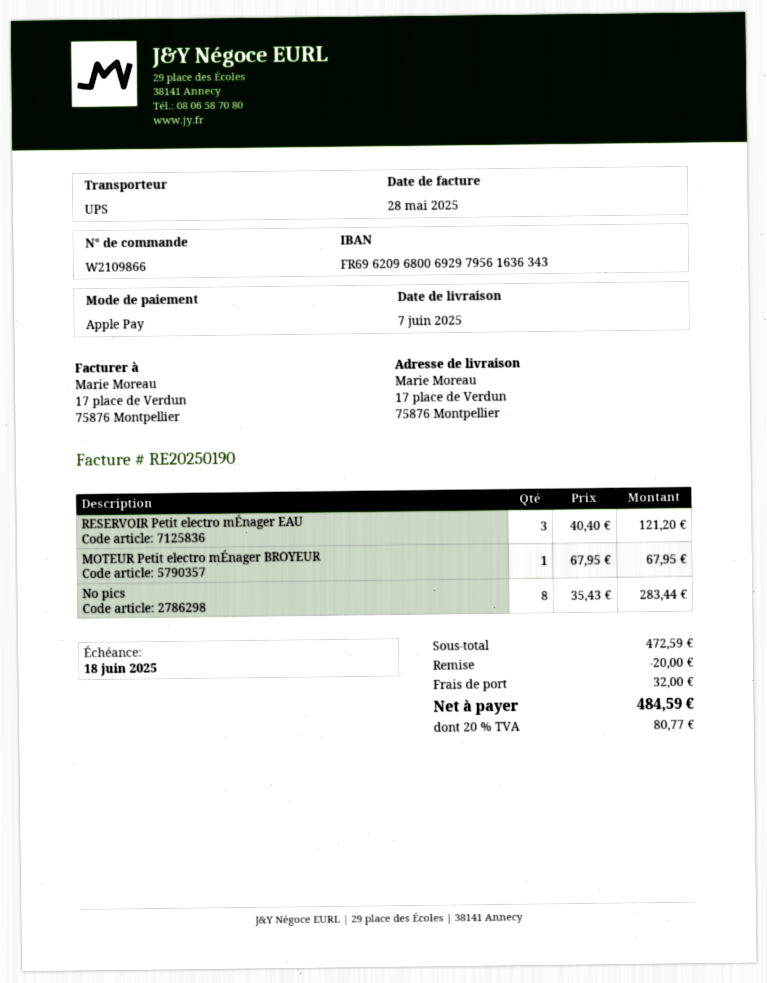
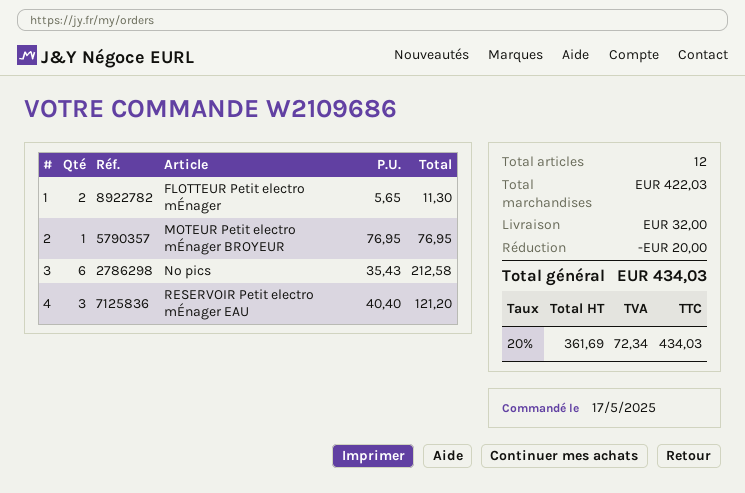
order number: W2109866 -> W2109686
MOTEUR Petit electro mÉnager BROYEUR: 1 x 67.95 = 67.95 -> 1 x 76.95 = 76.95
No pics: 8 x 35.43 = 283.44 -> 6 x 35.43 = 212.58
FLOTTEUR Petit electro mÉnager: none -> 2 x 5.65 = 11.30
subtotal: 472.59 -> 422.03
tax: 20% = 80.77 -> 20% = 72.34
total: 484.59 -> 434.03

